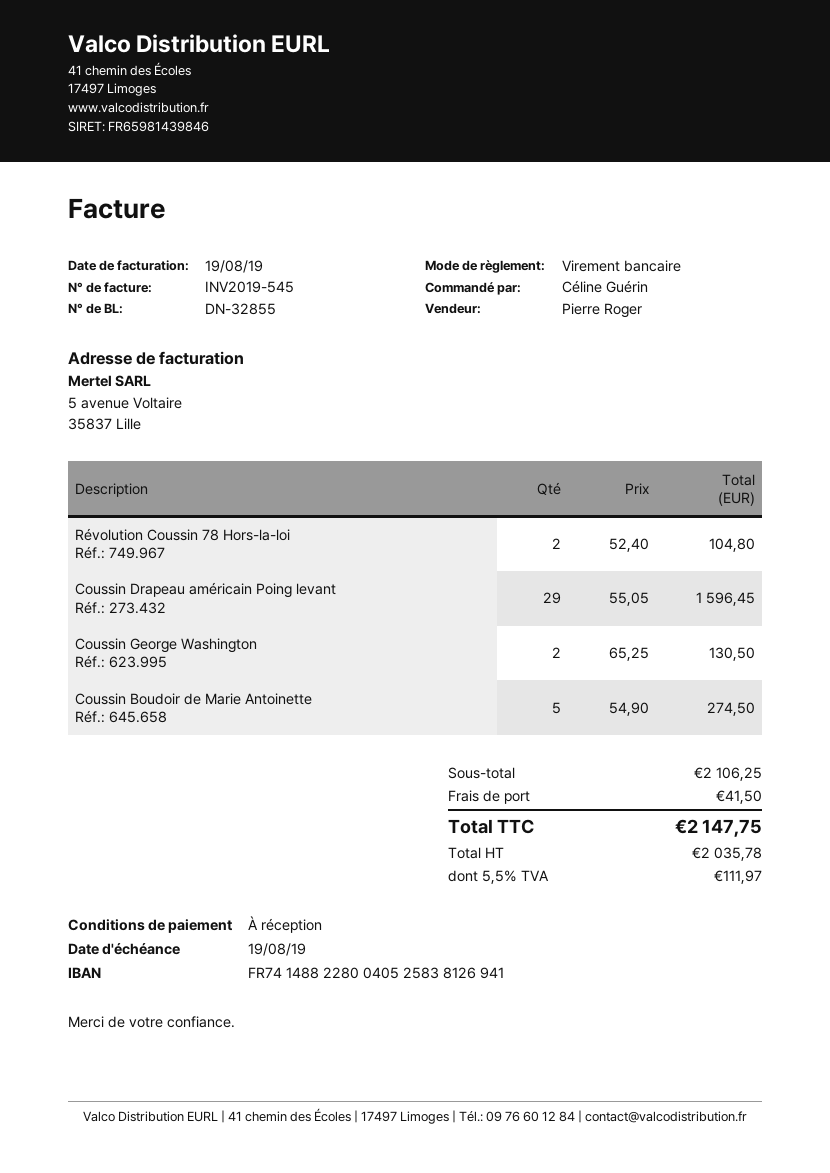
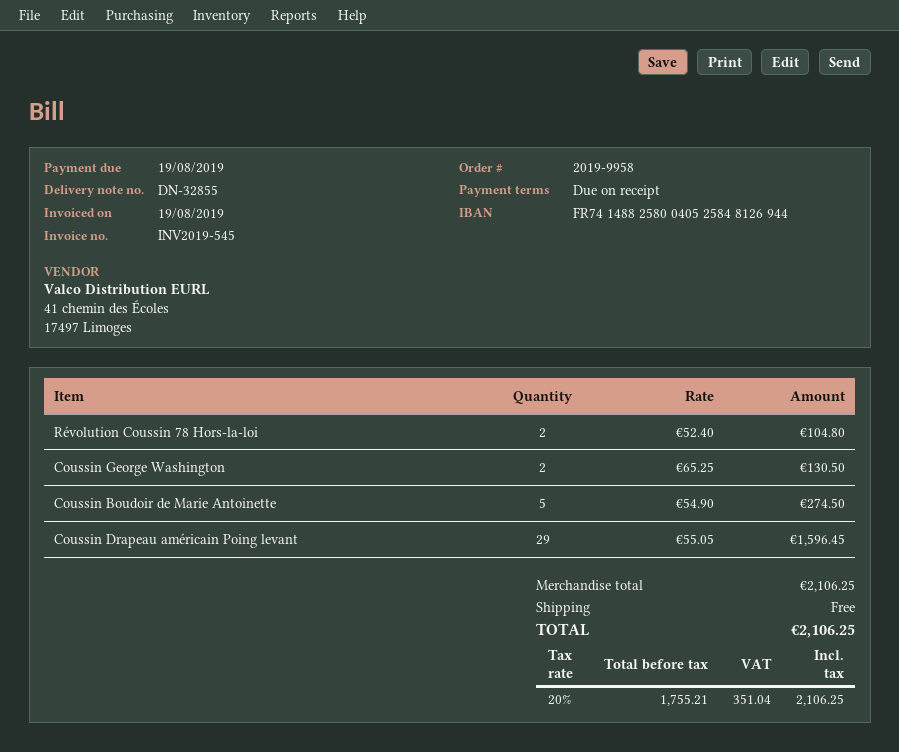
bank account: FR7414882280040525838126941 -> FR7414882580040525848126944
shipping: 41.50 -> 0.00
net: 2035.78 -> 1755.21
tax: 5.5% = 111.97 -> 20% = 351.04
total: 2147.75 -> 2106.25

